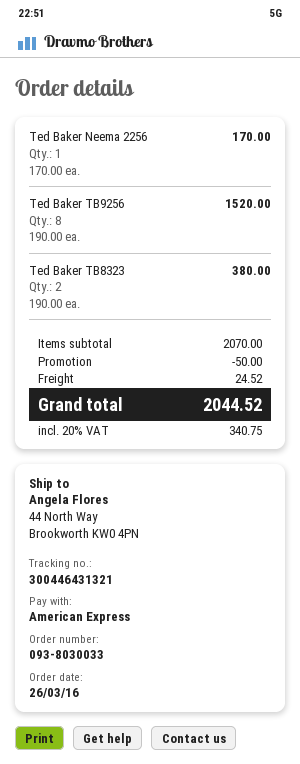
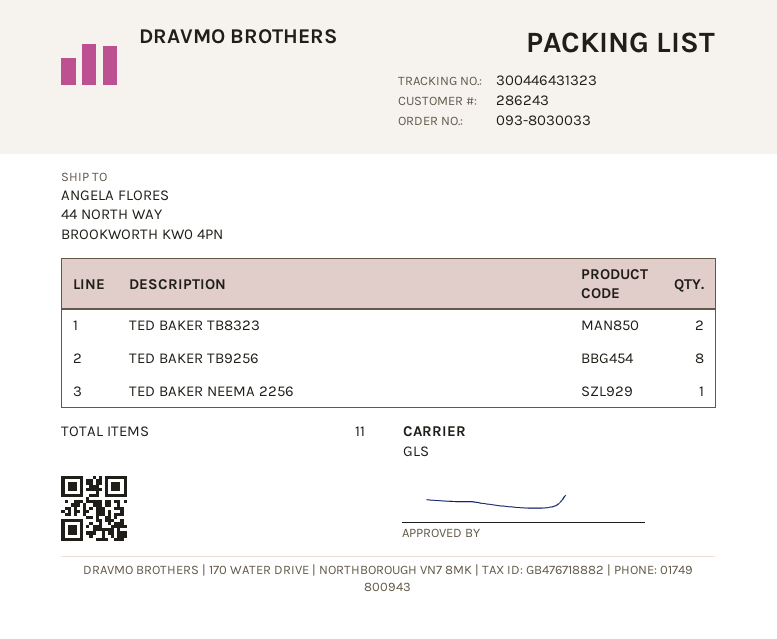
tracking number: 300446431321 -> 300446431323

